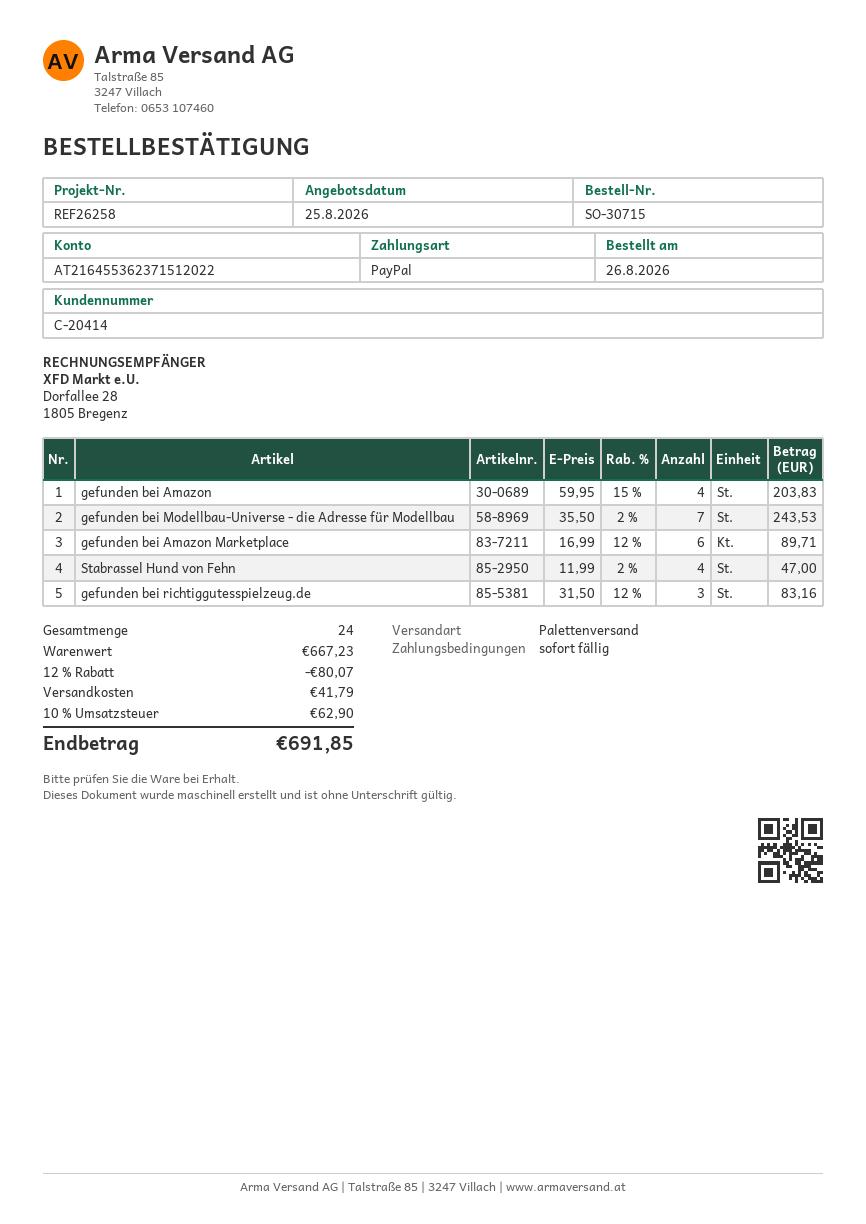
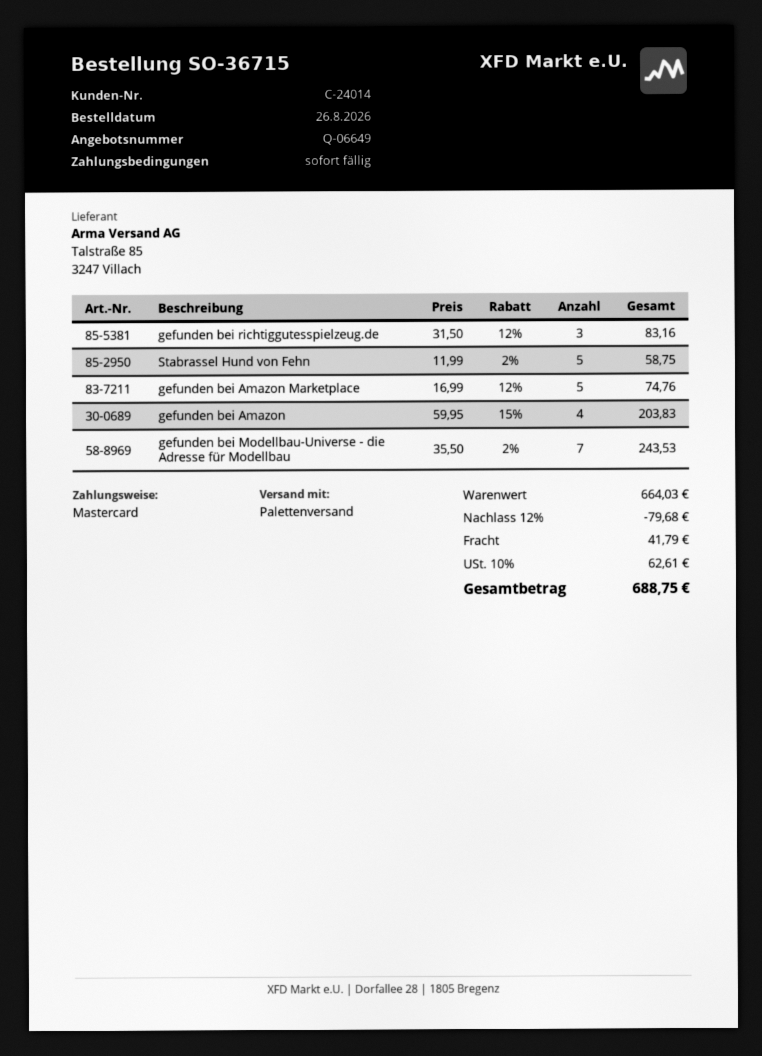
order number: SO-30715 -> SO-36715
customer number: C-20414 -> C-24014
payment method: PayPal -> Mastercard
gefunden bei Amazon Marketplace: 6 x 16.99 - 12% = 89.71 -> 5 x 16.99 - 12% = 74.76
Stabrassel Hund von Fehn: 4 x 11.99 - 2% = 47.00 -> 5 x 11.99 - 2% = 58.75
subtotal: 667.23 -> 664.03
discount: 12% = 80.07 -> 12% = 79.68
tax: 10% = 62.90 -> 10% = 62.61
total: 691.85 -> 688.75

